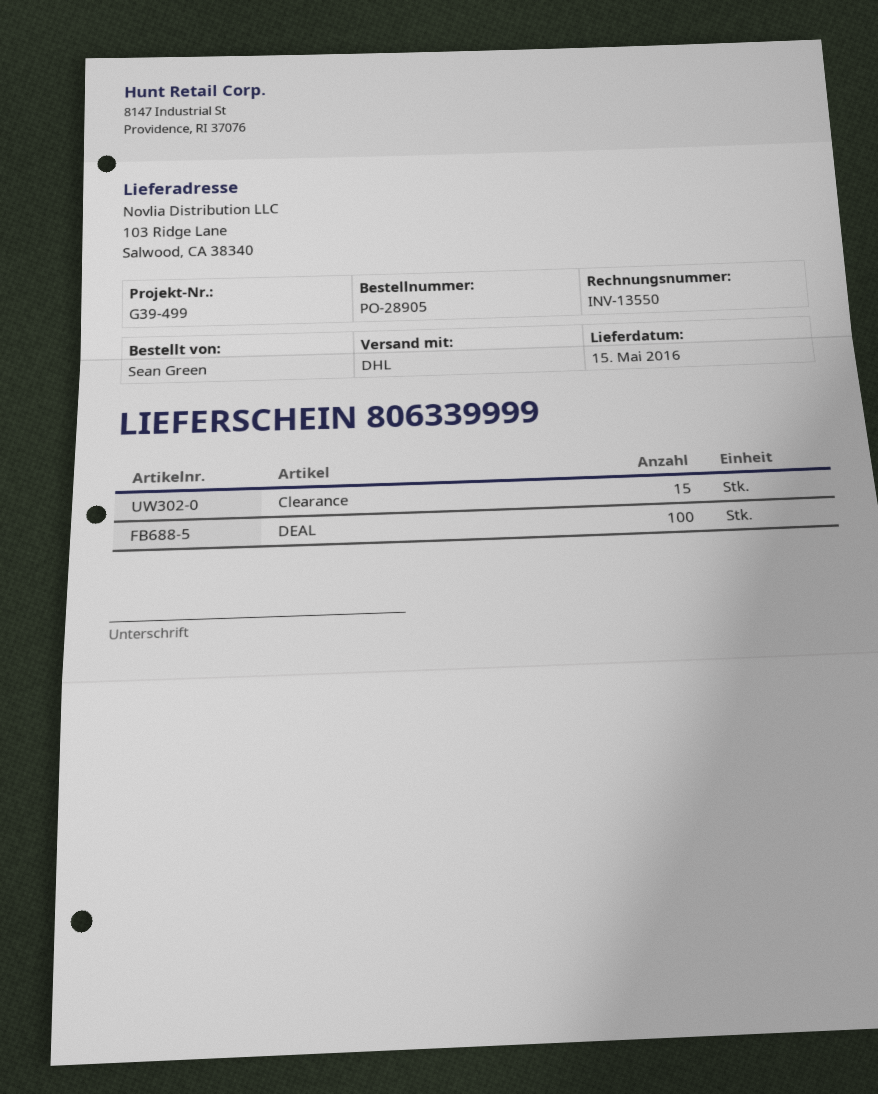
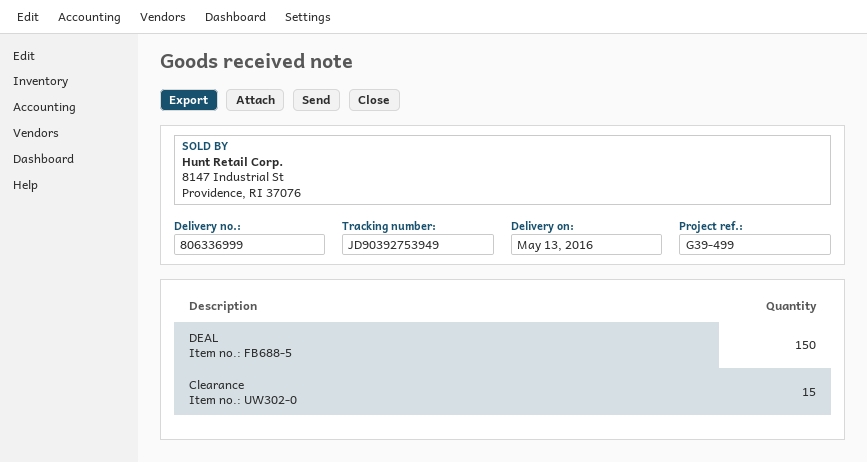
delivery note number: 806339999 -> 806336999
delivery date: 2016-05-15 -> 2016-05-13
DEAL: 100 -> 150

